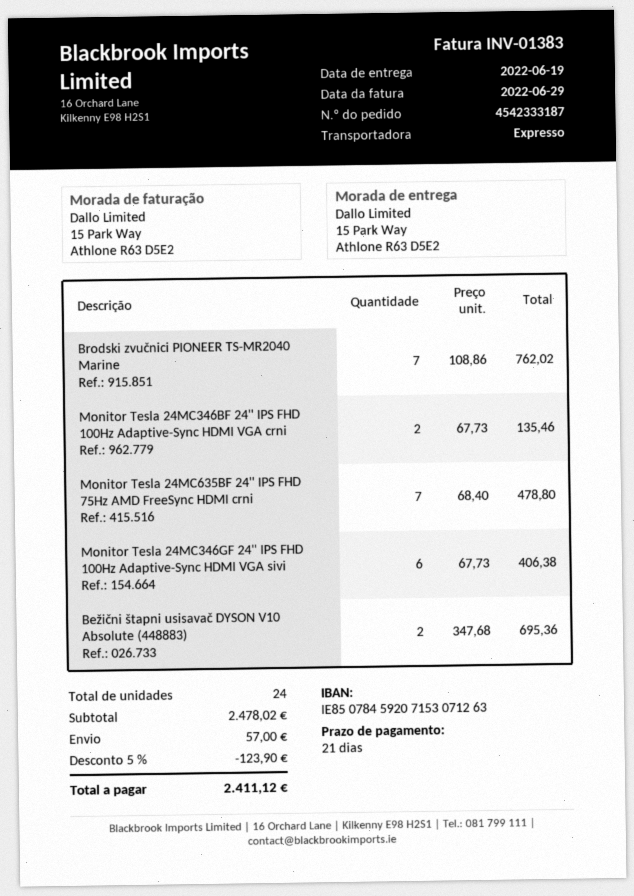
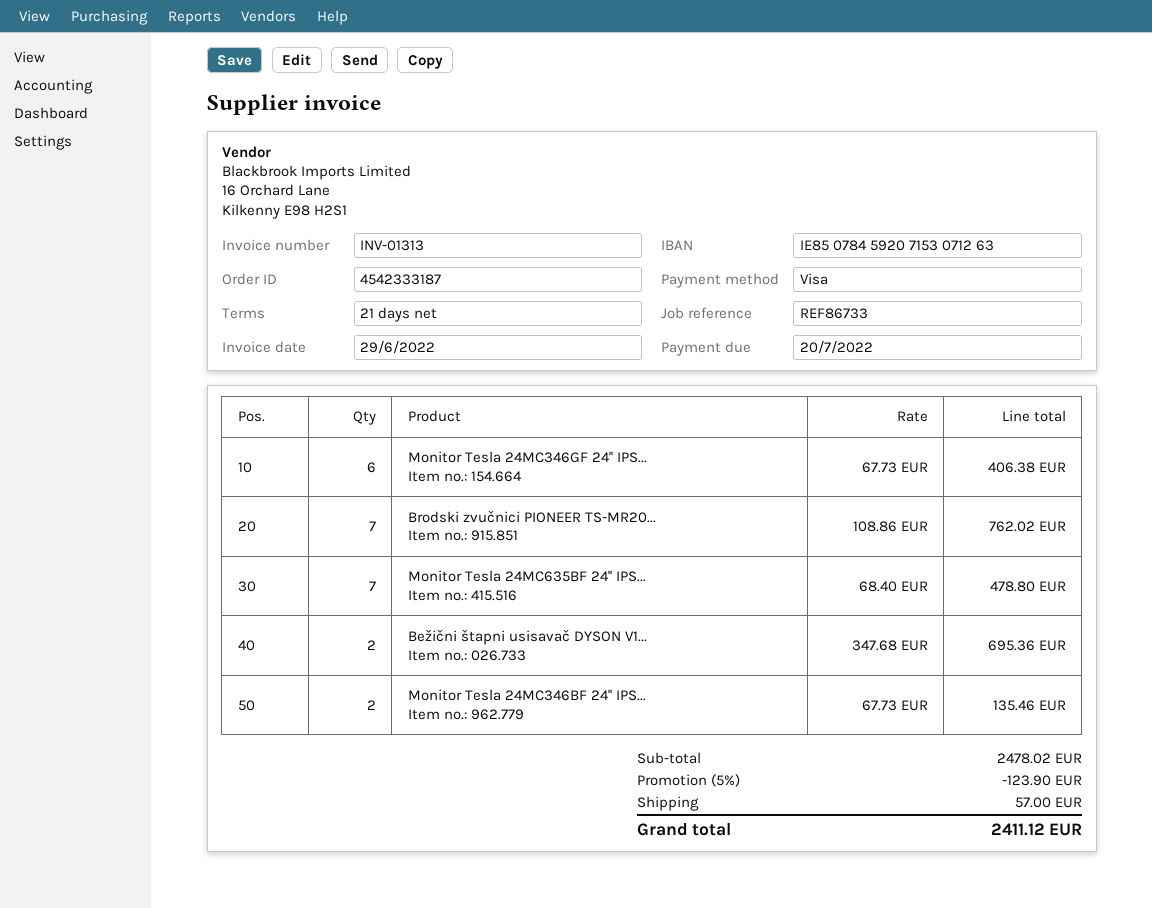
invoice number: INV-01383 -> INV-01313

